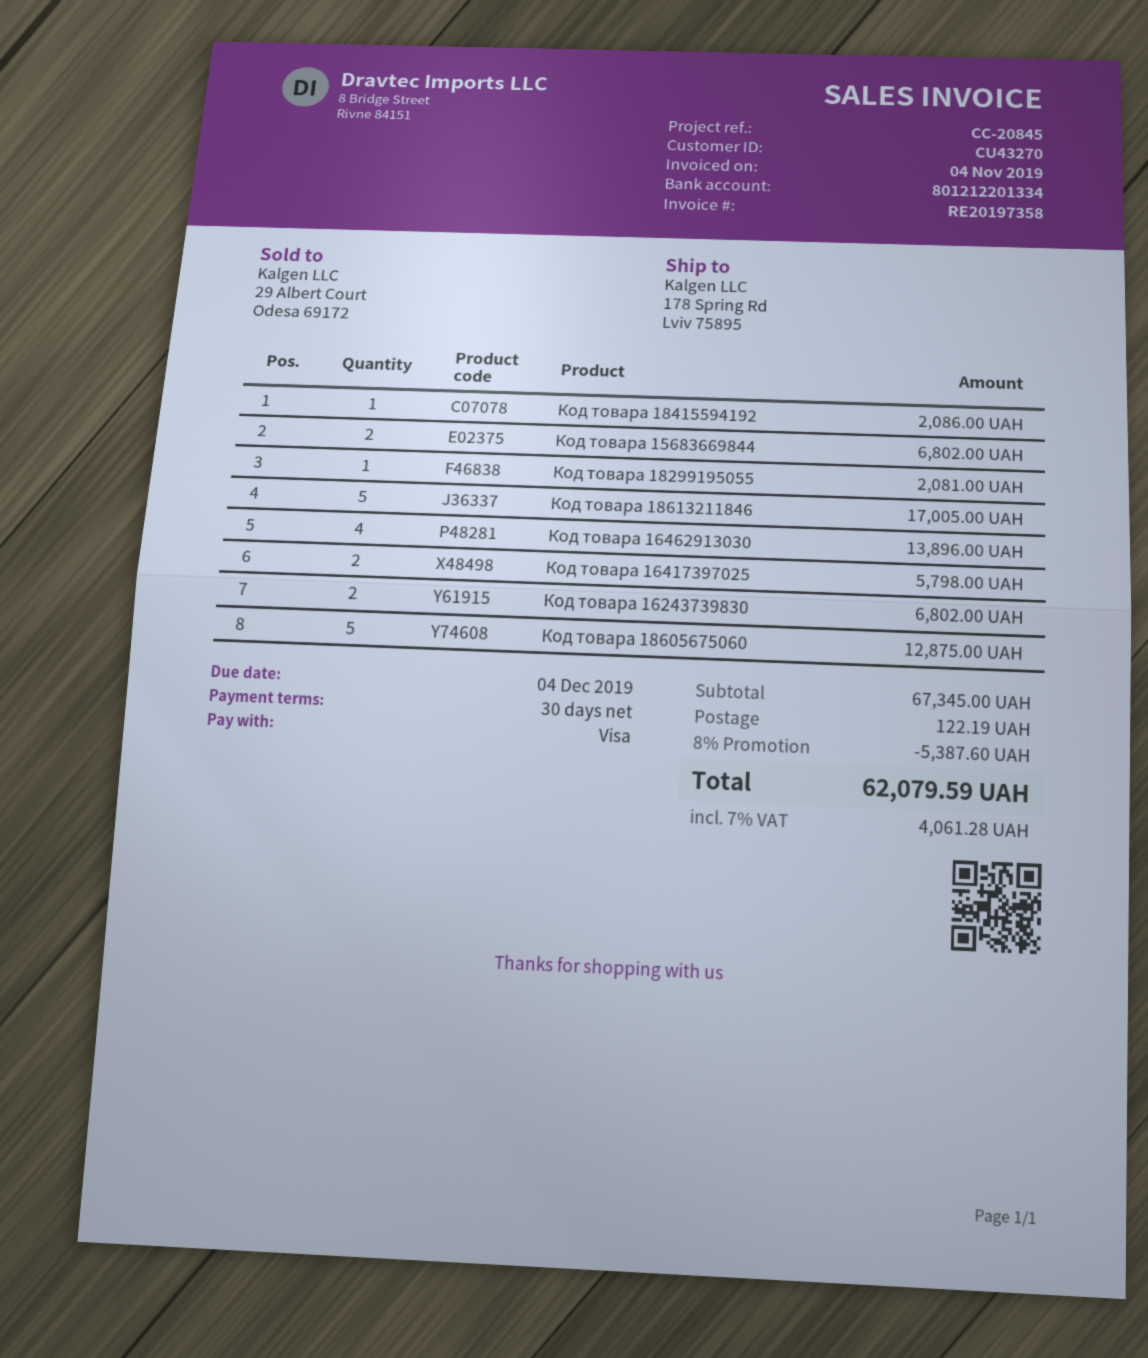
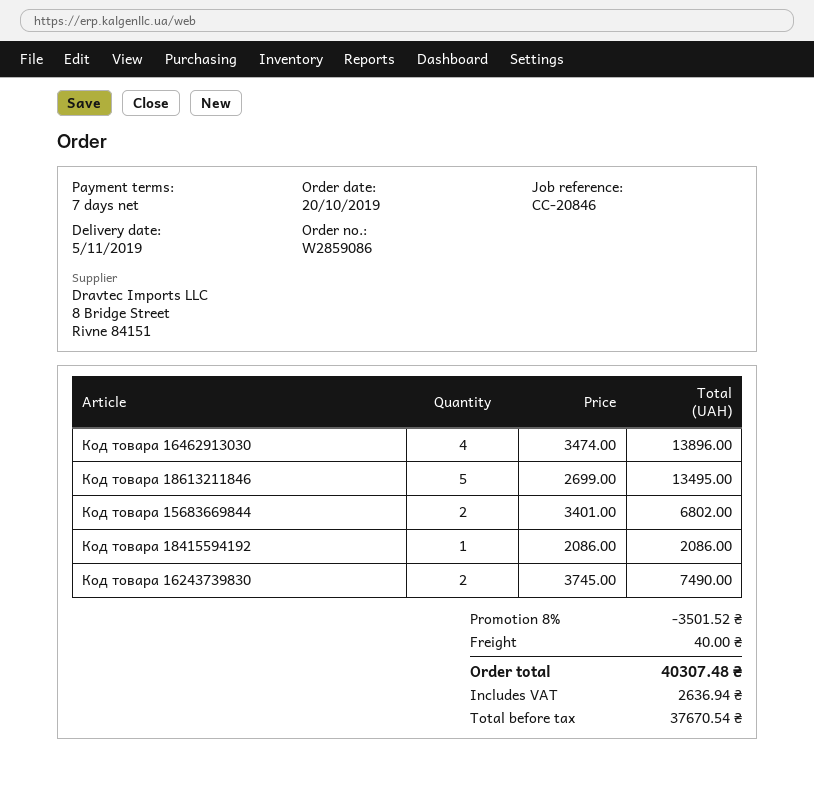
payment terms: 30 days -> 7 days
reference: CC-20845 -> CC-20846
Код товара 18299195055: 1 for 2081.00 -> none
Код товара 18613211846: 5 for 17005.00 -> 5 for 13495.00
Код товара 16417397025: 2 for 5798.00 -> none
Код товара 16243739830: 2 for 6802.00 -> 2 for 7490.00
Код товара 18605675060: 5 for 12875.00 -> none
discount: 8% = 5387.60 -> 8% = 3501.52
shipping: 122.19 -> 40.00
tax: 4061.28 -> 2636.94
total: 62079.59 -> 40307.48

